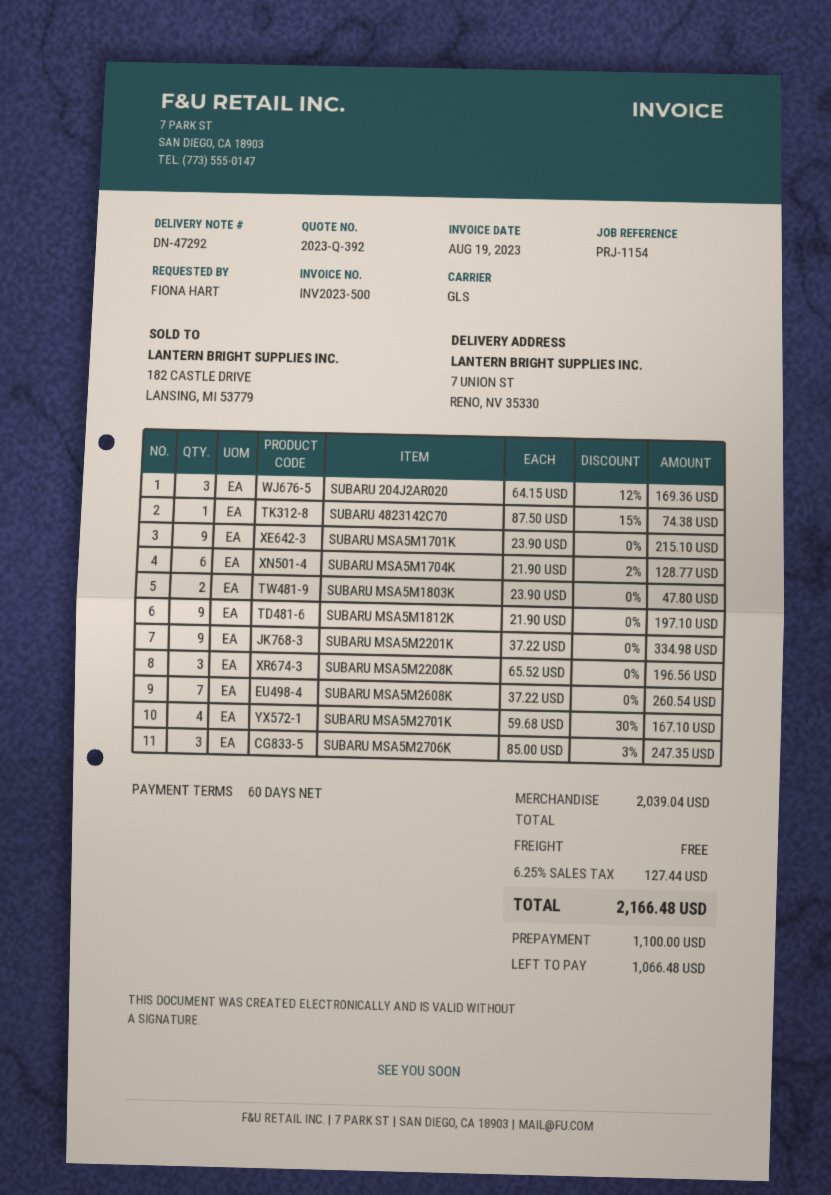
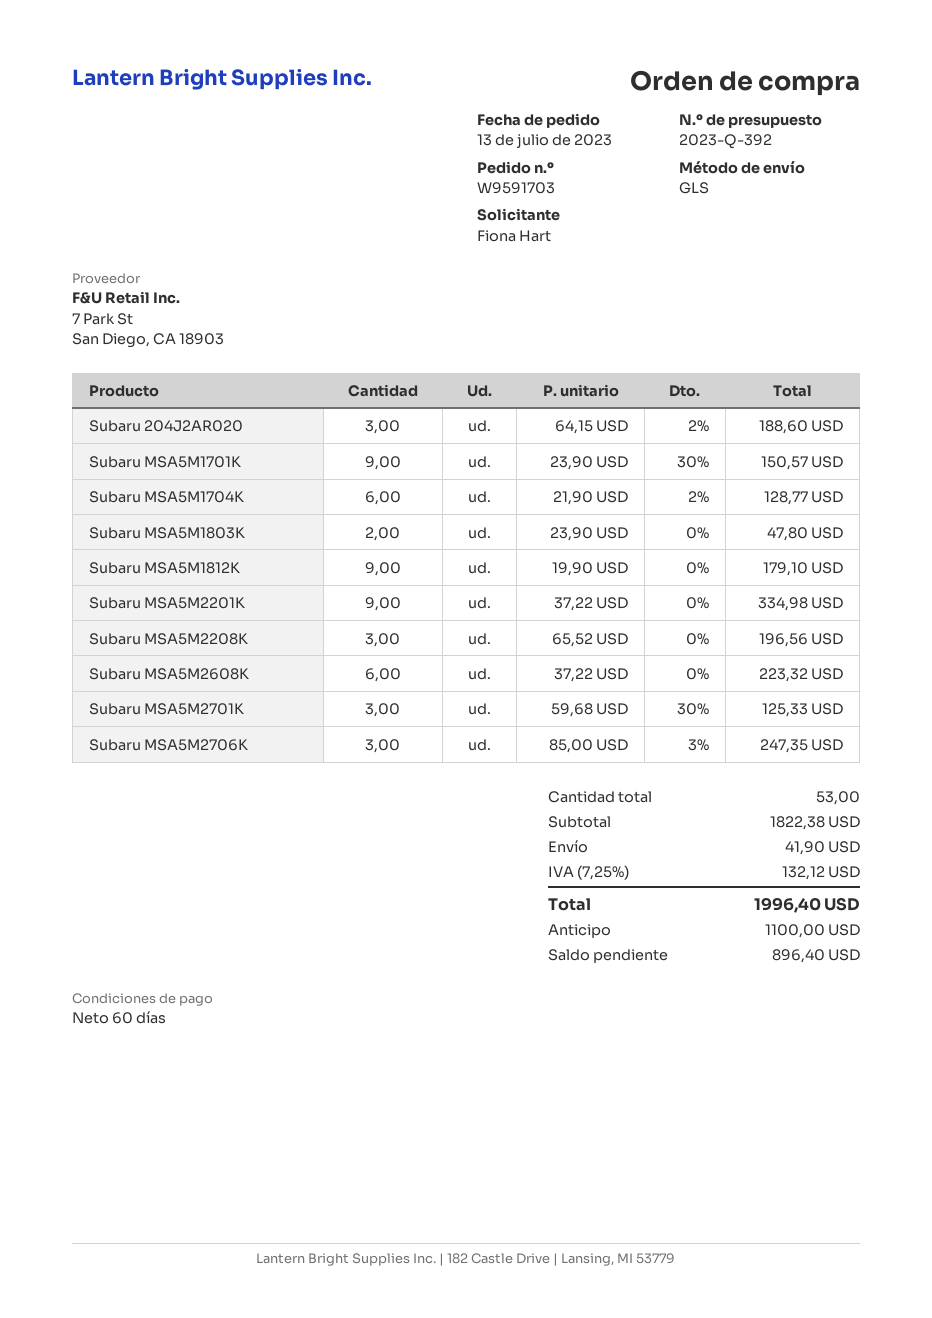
SUBARU 204J2AR020: 3 x 64.15 - 12% = 169.36 -> 3 x 64.15 - 2% = 188.60
SUBARU 4823142C70: 1 x 87.50 - 15% = 74.38 -> none
SUBARU MSA5M1701K: 9 x 23.90 = 215.10 -> 9 x 23.90 - 30% = 150.57
SUBARU MSA5M1812K: 9 x 21.90 = 197.10 -> 9 x 19.90 = 179.10
SUBARU MSA5M2608K: 7 x 37.22 = 260.54 -> 6 x 37.22 = 223.32
SUBARU MSA5M2701K: 4 x 59.68 - 30% = 167.10 -> 3 x 59.68 - 30% = 125.33
subtotal: 2039.04 -> 1822.38
shipping: 0.00 -> 41.90
tax: 6.25% = 127.44 -> 7.25% = 132.12
total: 2166.48 -> 1996.40
balance: 1066.48 -> 896.40

